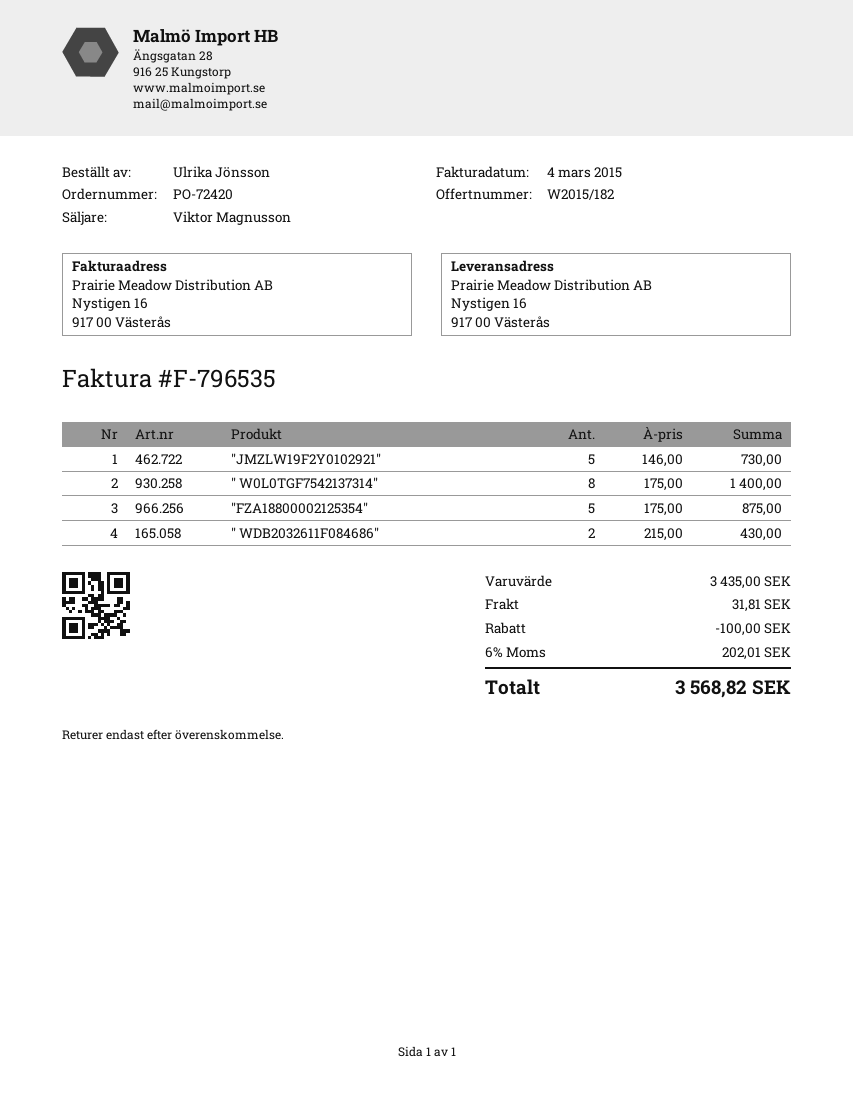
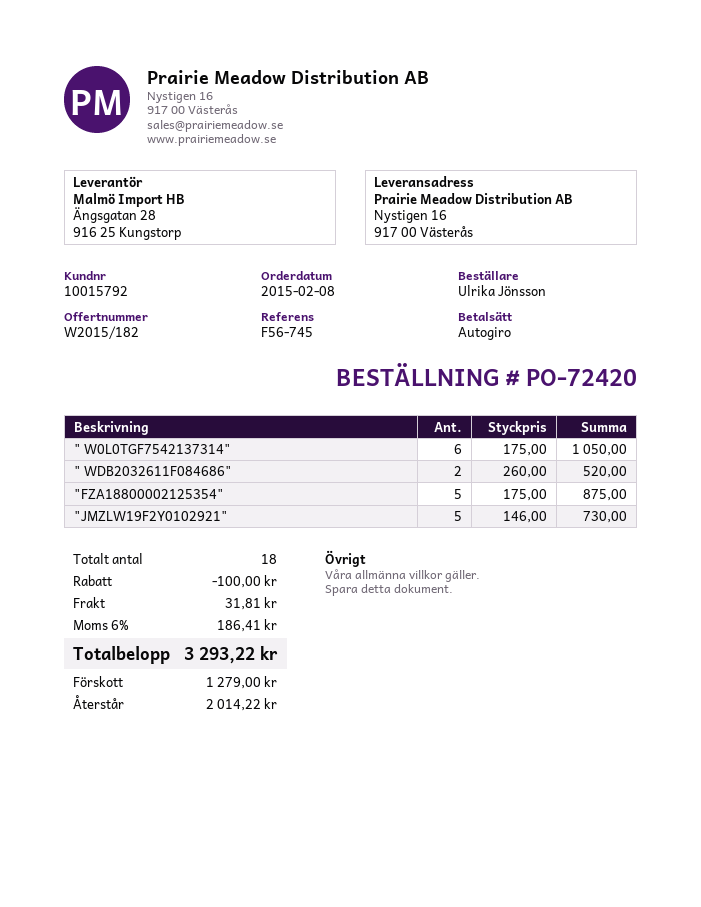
" W0L0TGF7542137314": 8 x 175.00 = 1400.00 -> 6 x 175.00 = 1050.00
" WDB2032611F084686": 2 x 215.00 = 430.00 -> 2 x 260.00 = 520.00
tax: 6% = 202.01 -> 6% = 186.41
total: 3568.82 -> 3293.22

